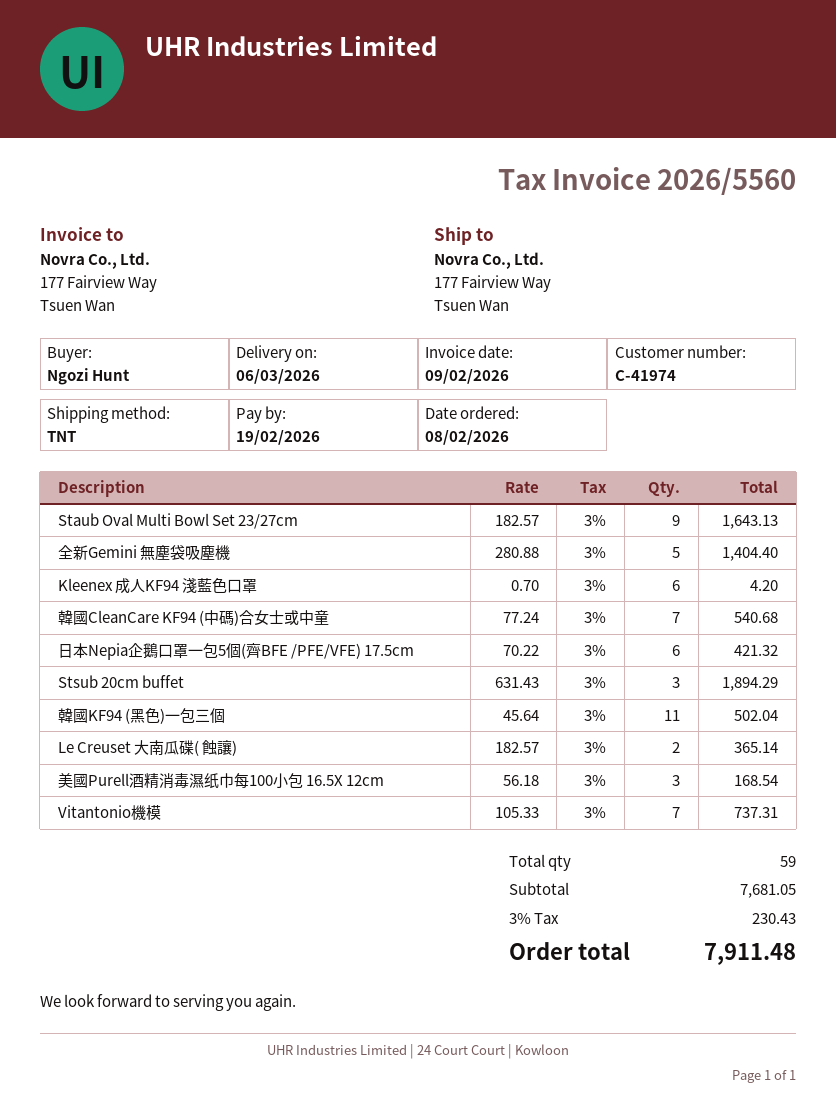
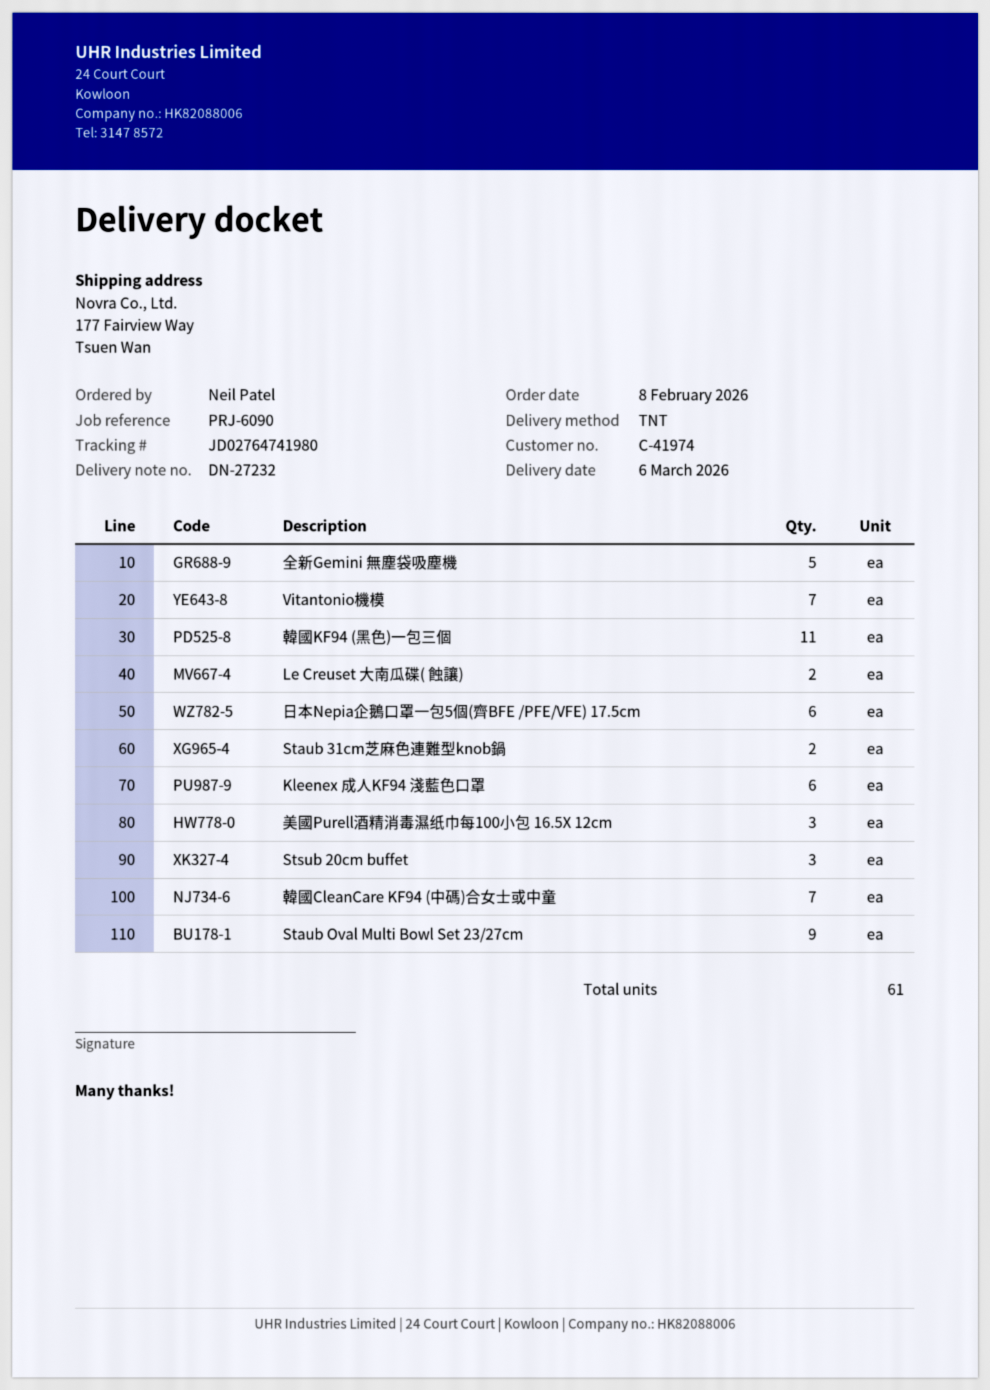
ordered by: Ngozi Hunt -> Neil Patel
Staub 31cm芝麻色連難型knob鍋: none -> 2
total quantity: 59 -> 61

